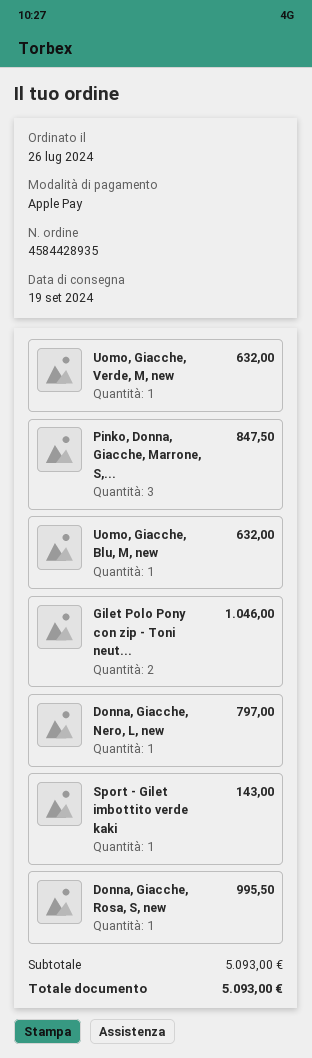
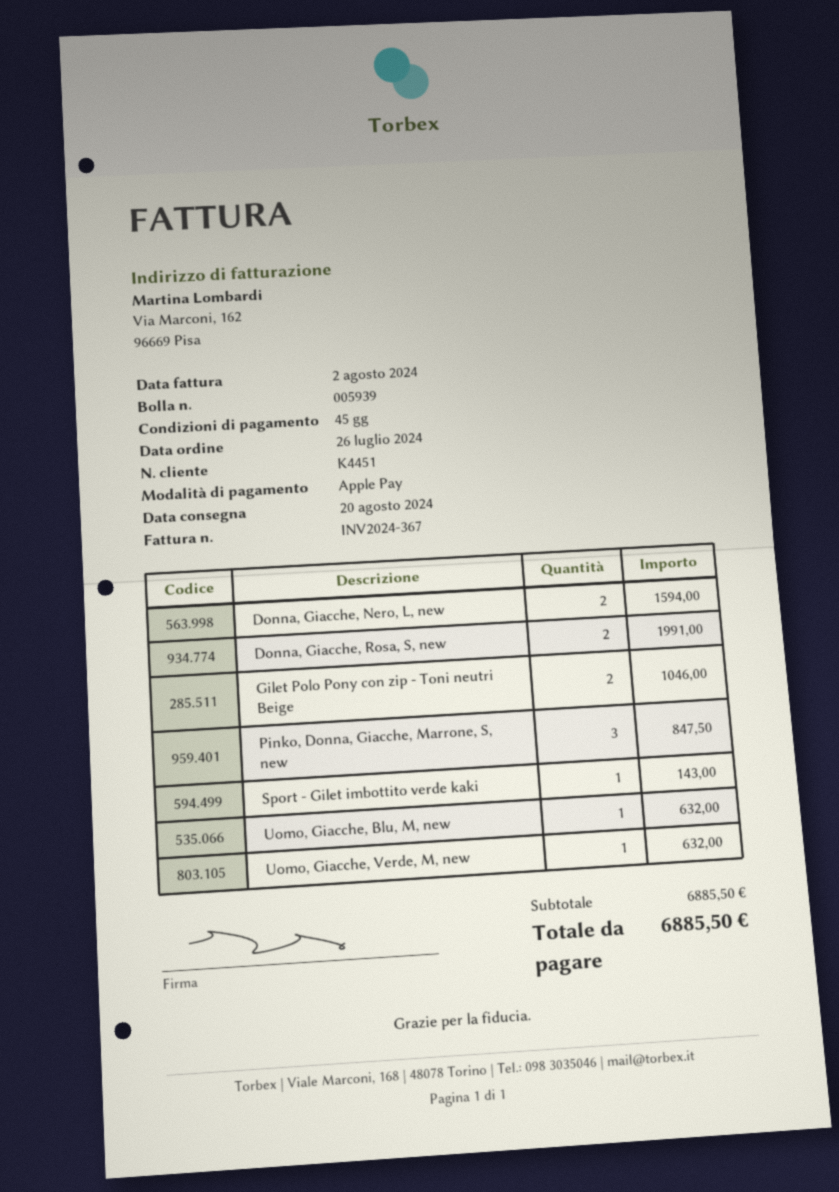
delivery date: 2024-09-19 -> 2024-08-20
Donna, Giacche, Nero, L, new: 1 for 797.00 -> 2 for 1594.00
Donna, Giacche, Rosa, S, new: 1 for 995.50 -> 2 for 1991.00
subtotal: 5093.00 -> 6885.50
total: 5093.00 -> 6885.50

